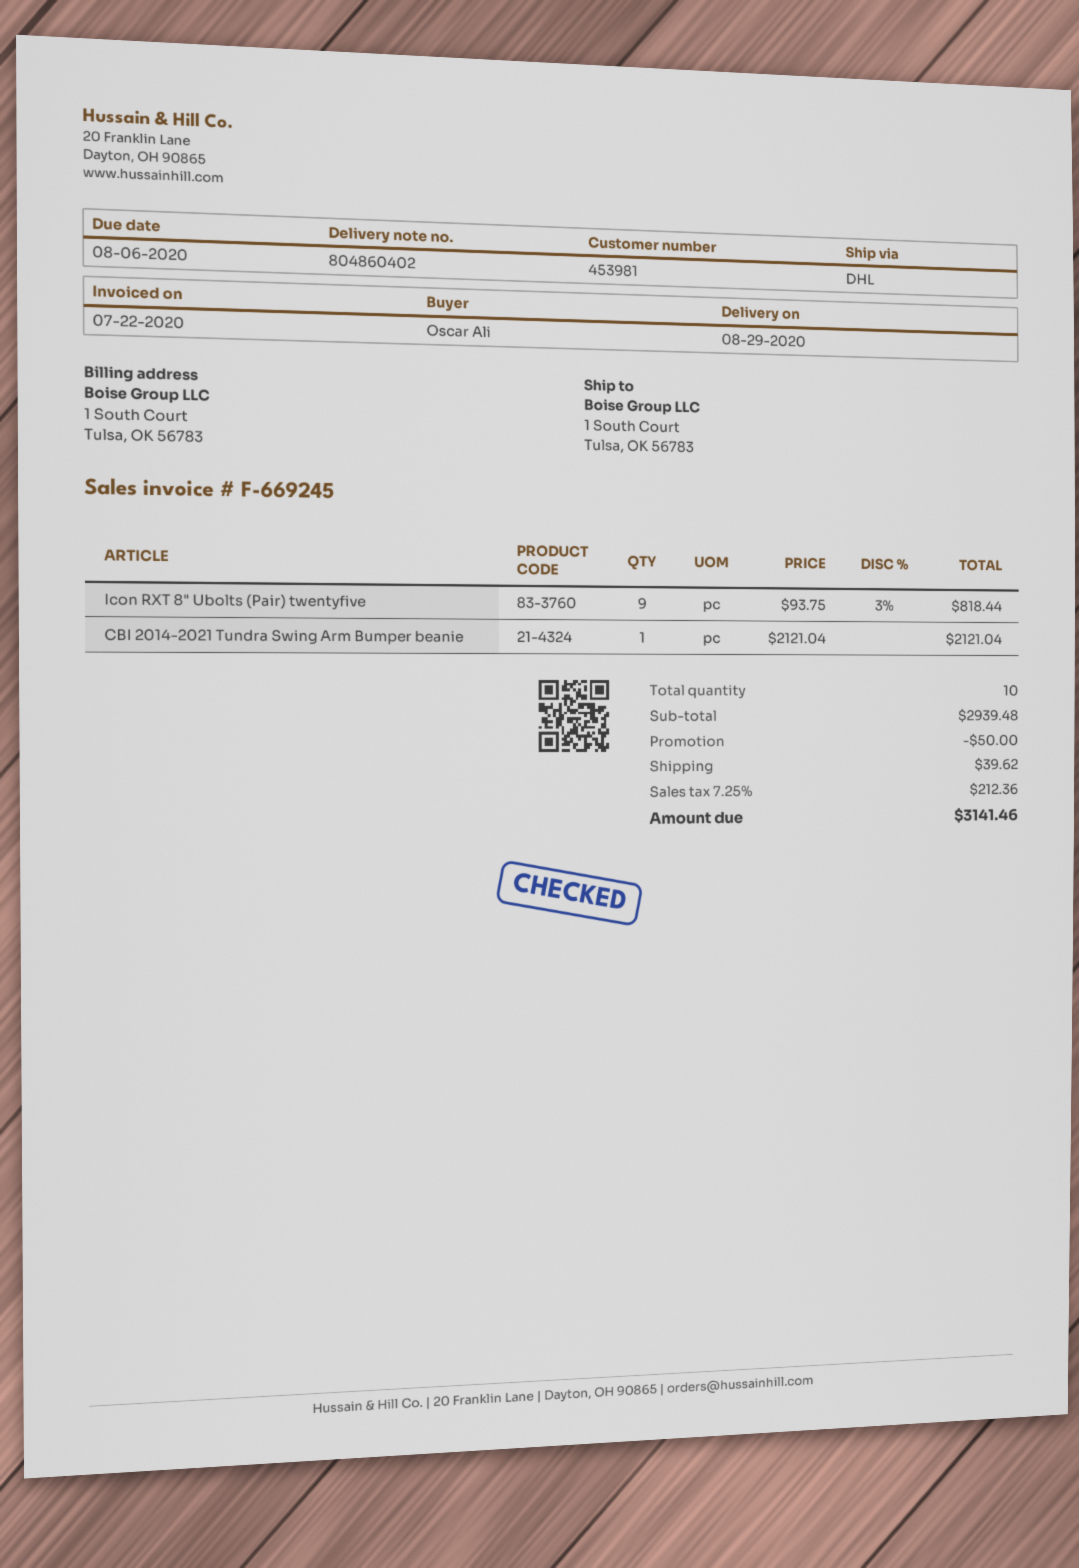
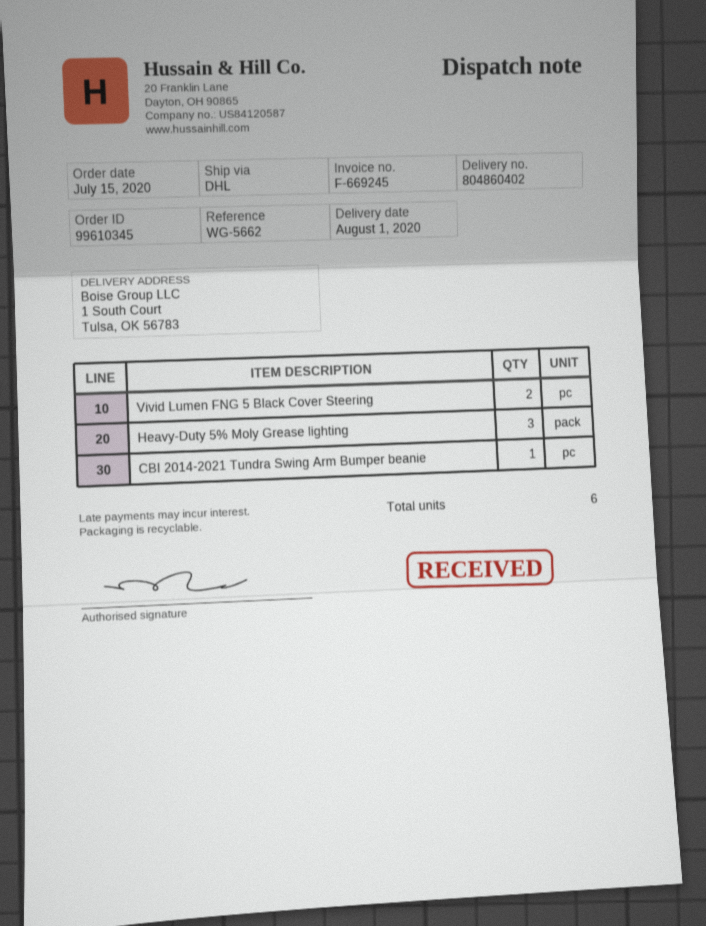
delivery date: 2020-08-29 -> 2020-08-01
Icon RXT 8" Ubolts (Pair) twentyfive: 9 -> none
Vivid Lumen FNG 5 Black Cover Steering: none -> 2
Heavy-Duty 5% Moly Grease lighting: none -> 3
total quantity: 10 -> 6

